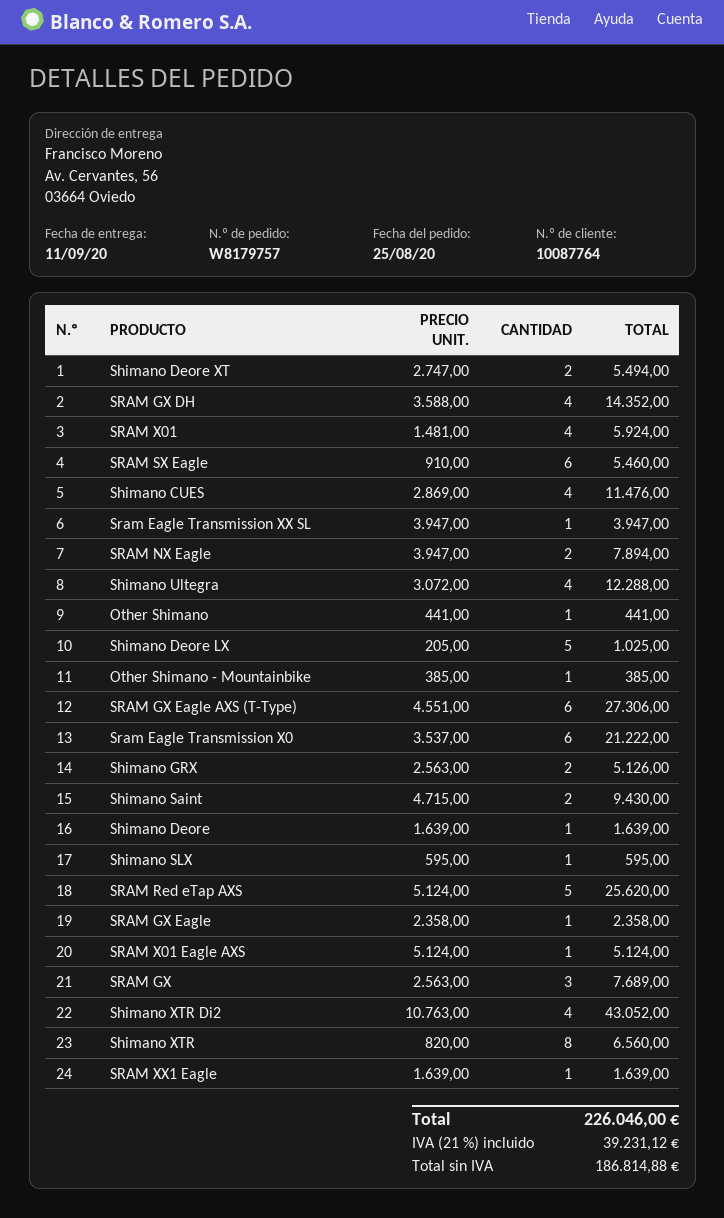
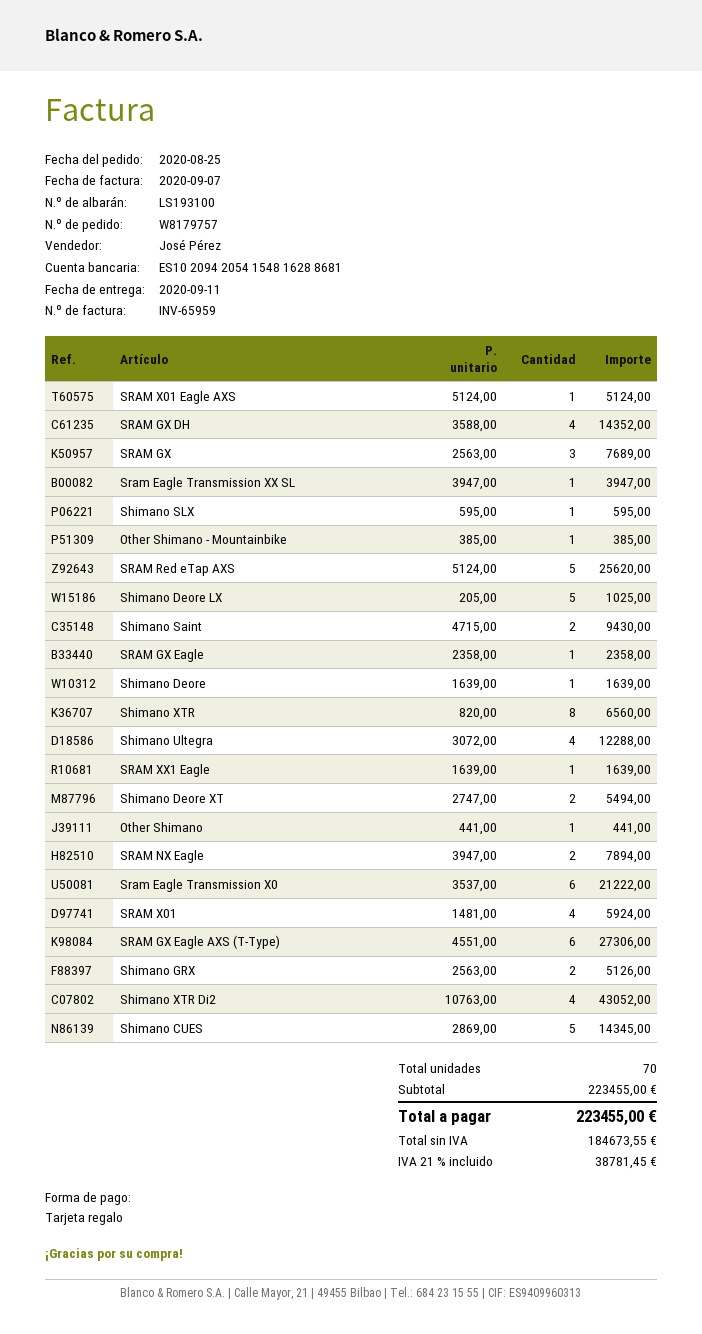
SRAM SX Eagle: 6 x 910.00 = 5460.00 -> none
Shimano CUES: 4 x 2869.00 = 11476.00 -> 5 x 2869.00 = 14345.00
net: 186814.88 -> 184673.55
tax: 21% = 39231.12 -> 21% = 38781.45
total: 226046.00 -> 223455.00

